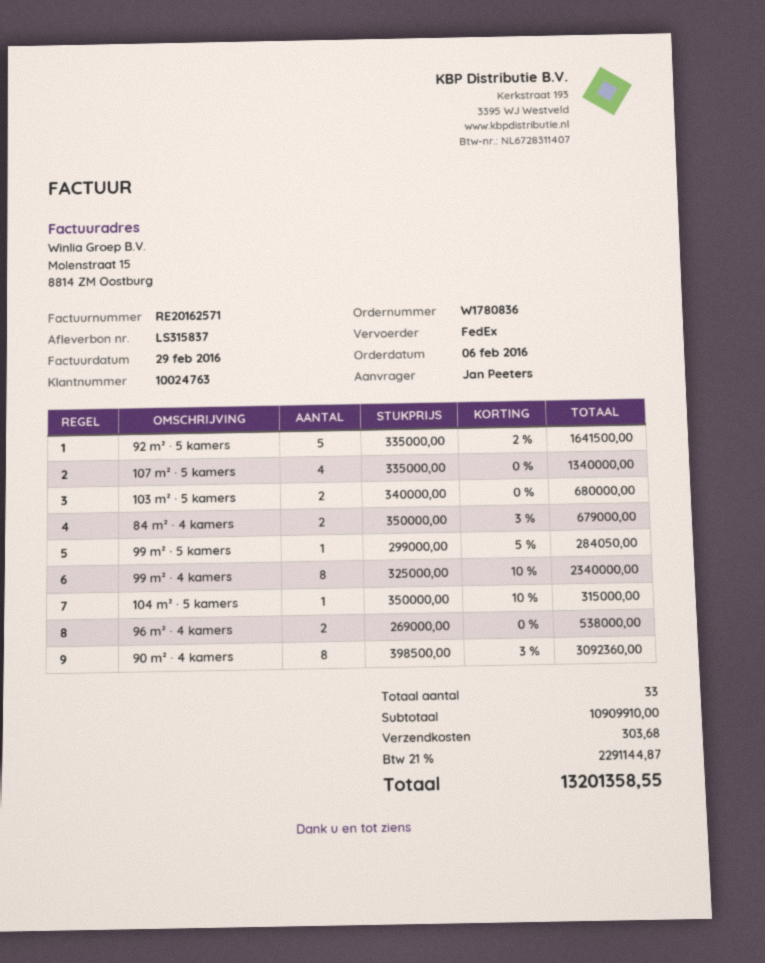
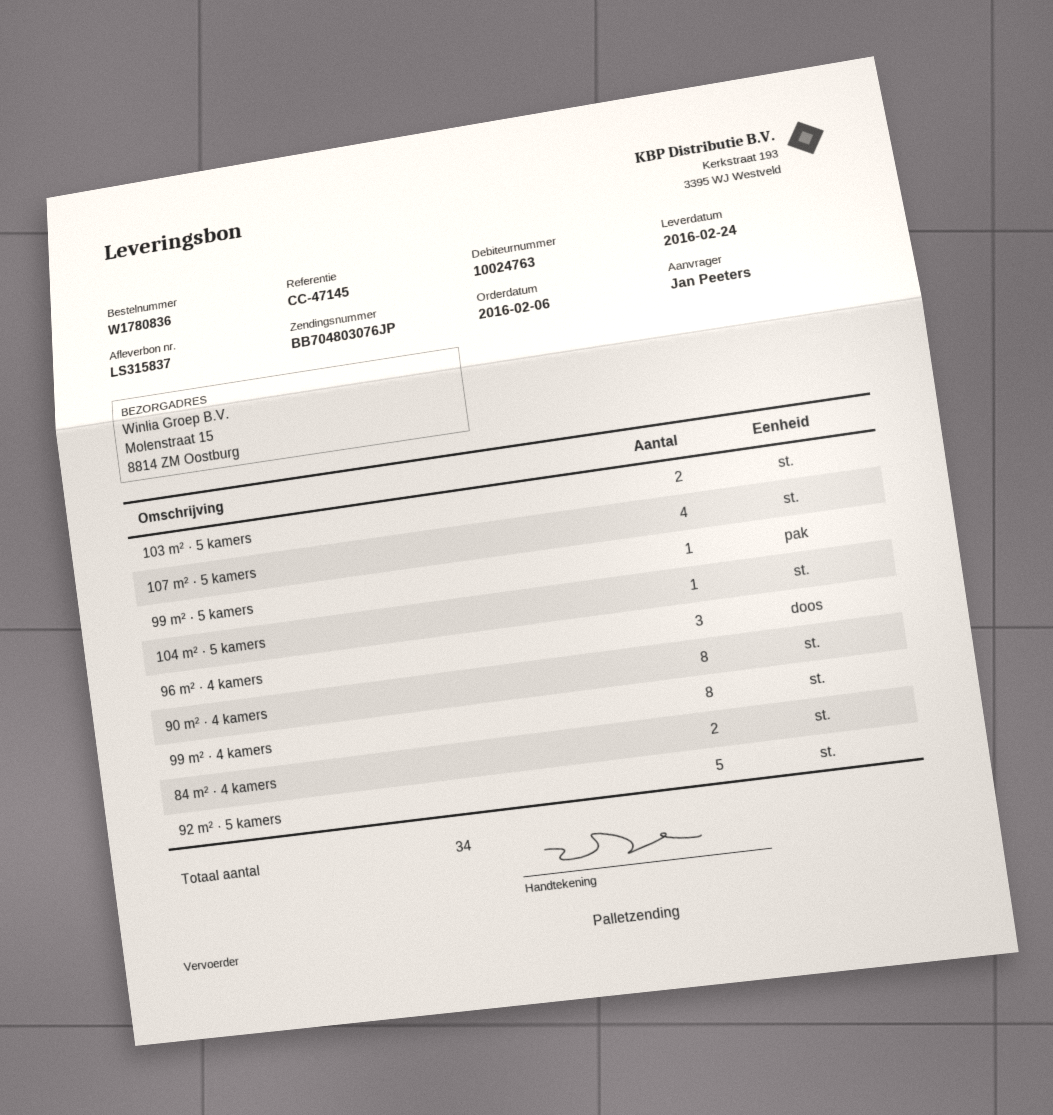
shipping method: FedEx -> pallet freight
96 m² · 4 kamers: 2 -> 3
total quantity: 33 -> 34

